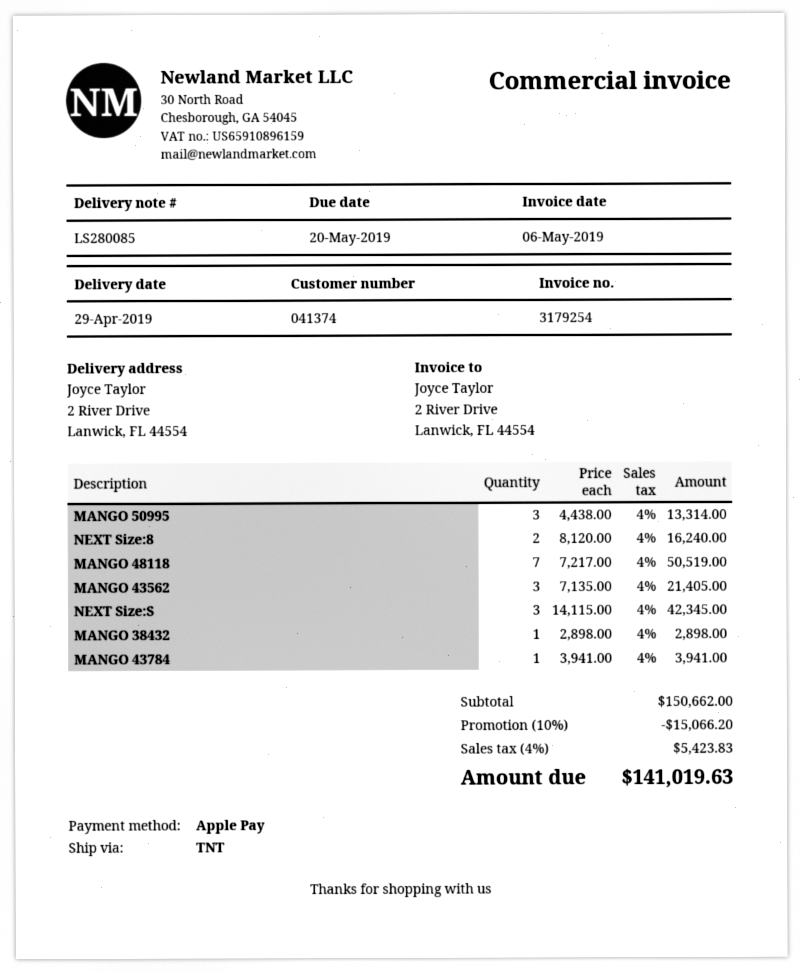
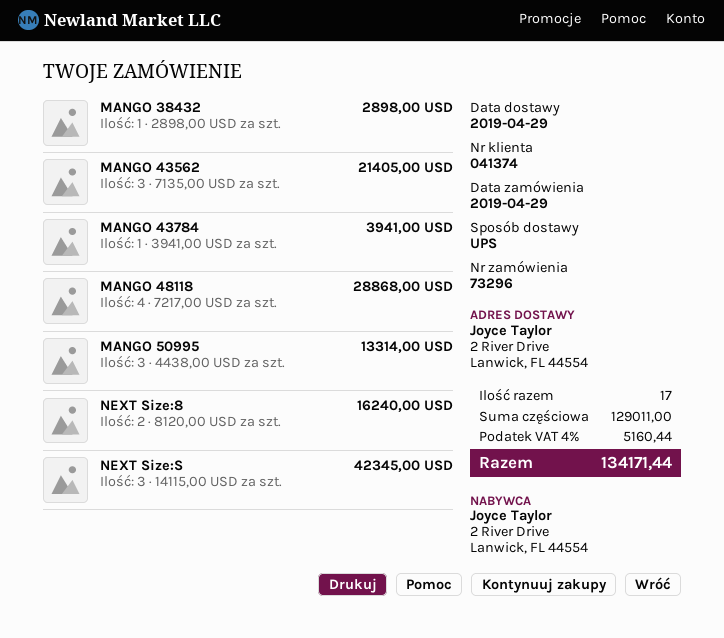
shipping method: TNT -> UPS
MANGO 48118: 7 x 7217.00 = 50519.00 -> 4 x 7217.00 = 28868.00
subtotal: 150662.00 -> 129011.00
discount: 10% = 15066.20 -> none
tax: 4% = 5423.83 -> 4% = 5160.44
total: 141019.63 -> 134171.44

